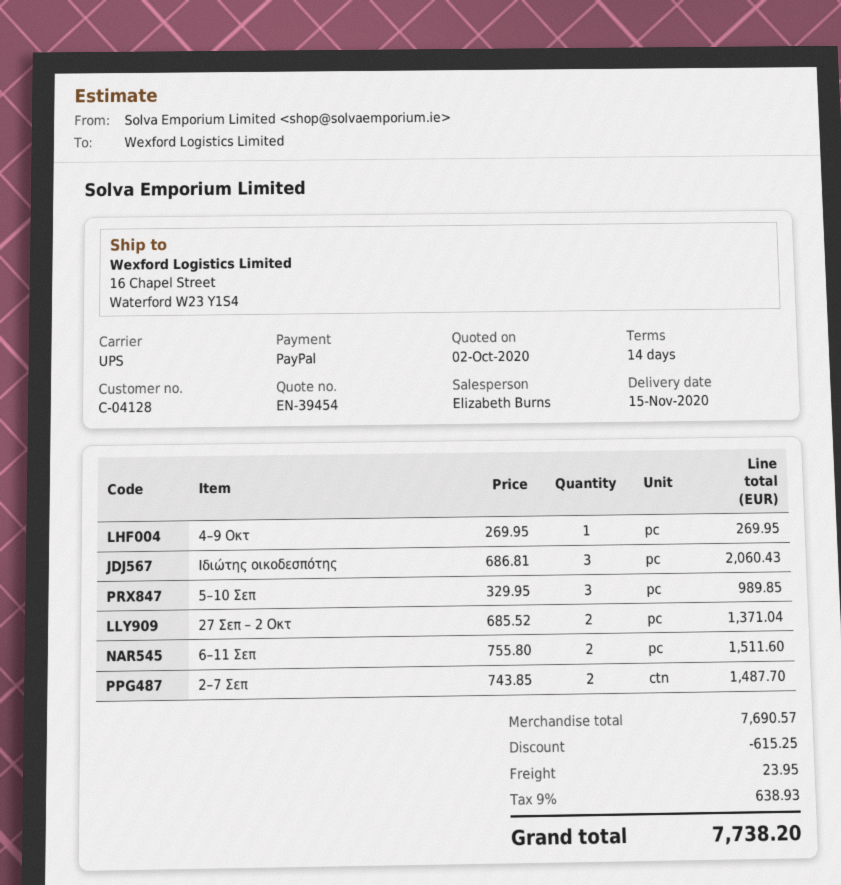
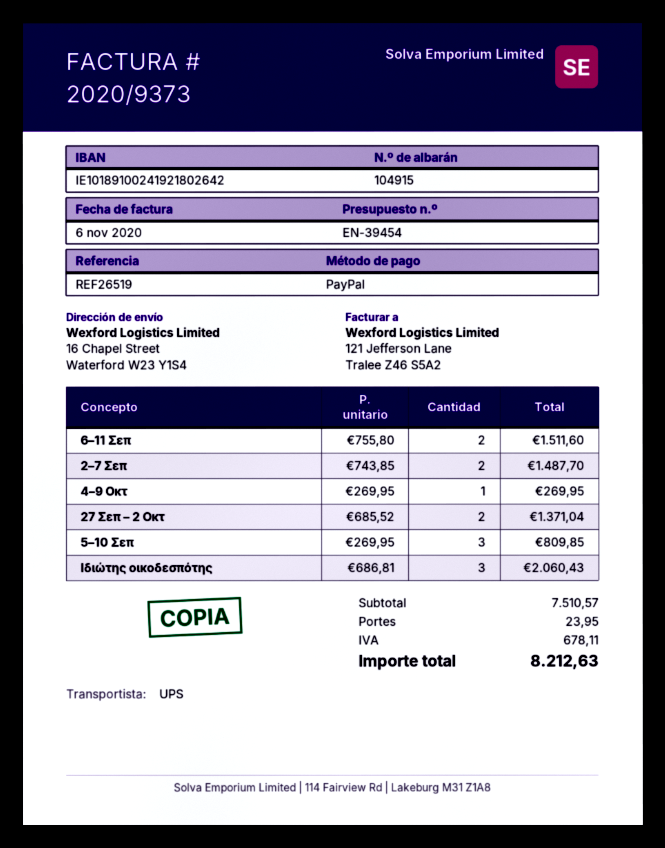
5–10 Σεπ: 3 x 329.95 = 989.85 -> 3 x 269.95 = 809.85
subtotal: 7690.57 -> 7510.57
discount: 615.25 -> none
tax: 638.93 -> 678.11
total: 7738.20 -> 8212.63

